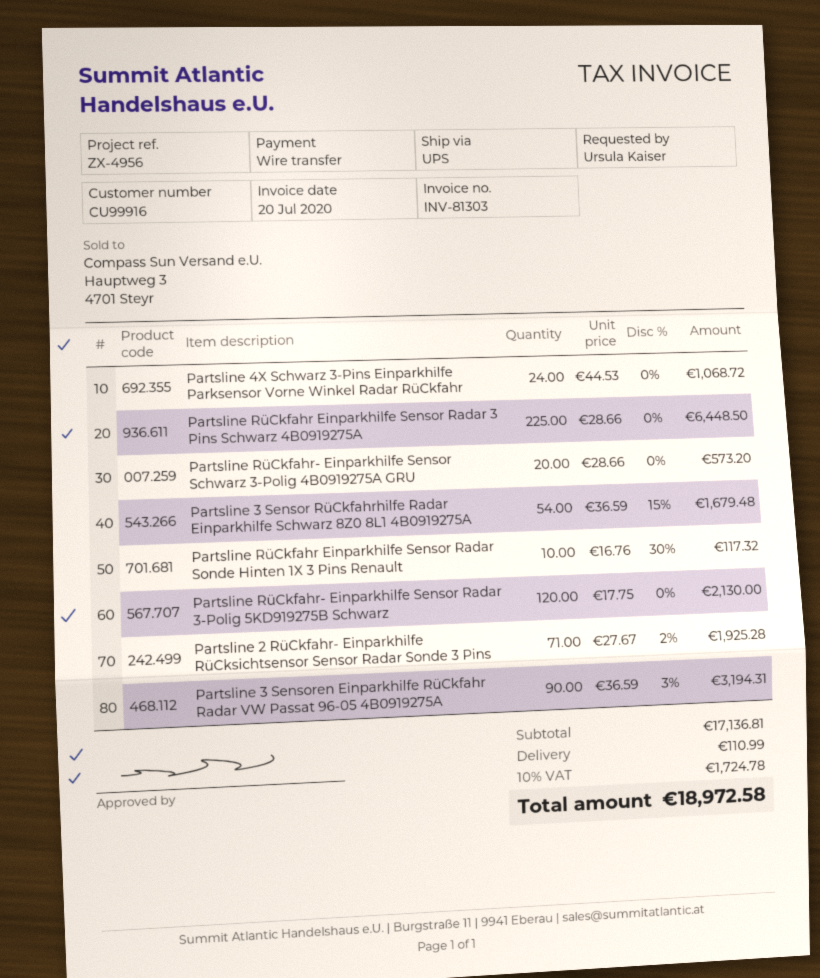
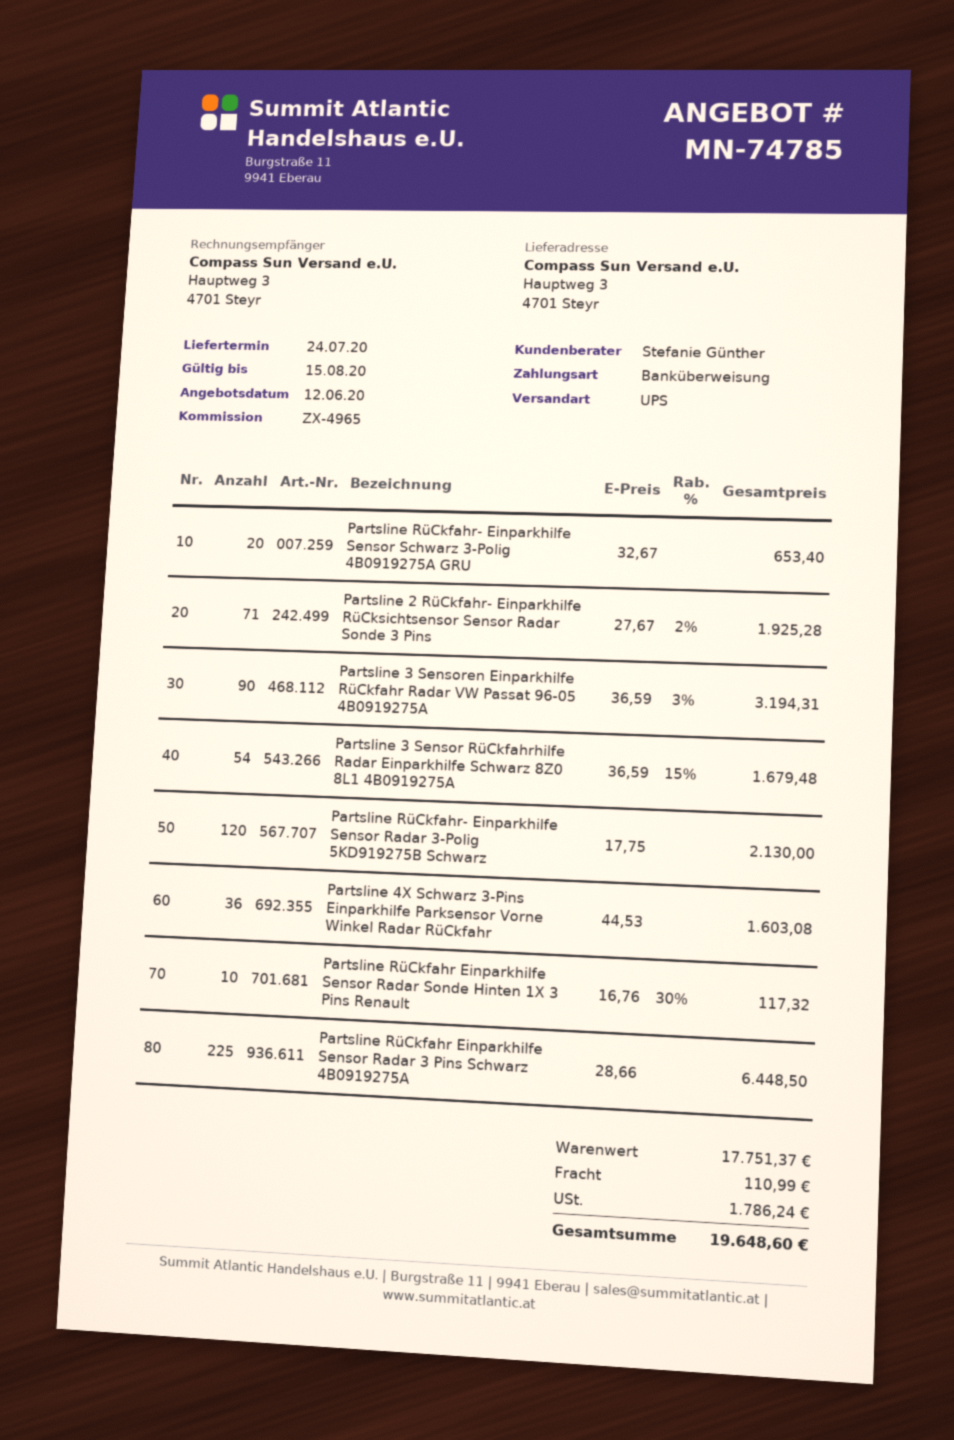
reference: ZX-4956 -> ZX-4965
Partsline 4X Schwarz 3-Pins Einparkhilfe Parksensor Vorne Winkel Radar RüCkfahr: 24 x 44.53 = 1068.72 -> 36 x 44.53 = 1603.08
Partsline RüCkfahr- Einparkhilfe Sensor Schwarz 3-Polig 4B0919275A GRU: 20 x 28.66 = 573.20 -> 20 x 32.67 = 653.40
subtotal: 17136.81 -> 17751.37
tax: 1724.78 -> 1786.24
total: 18972.58 -> 19648.60

